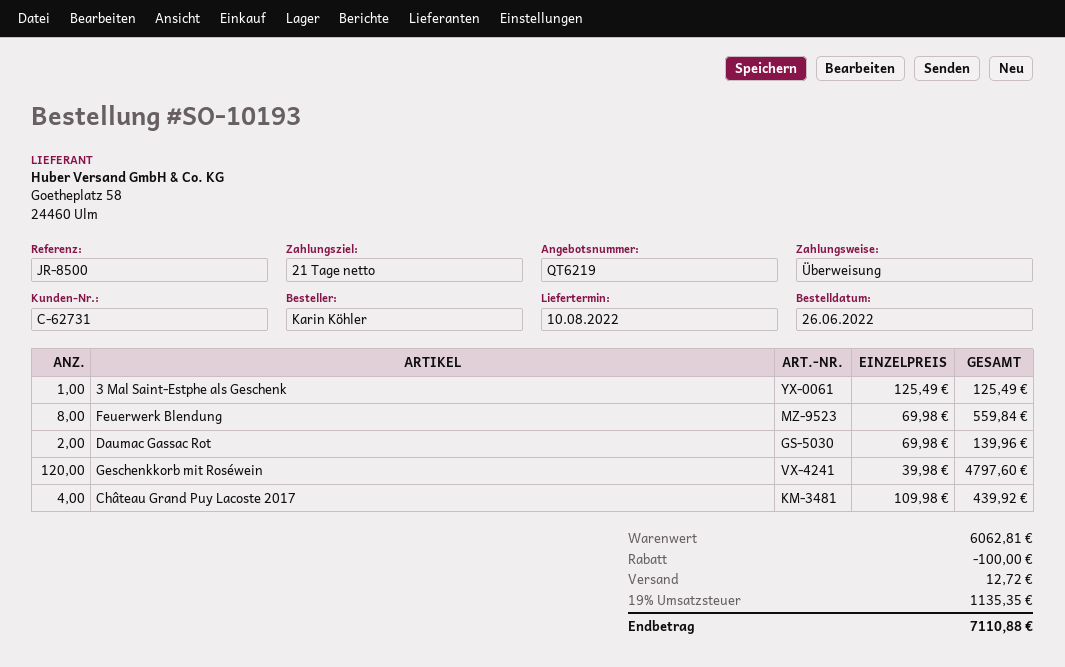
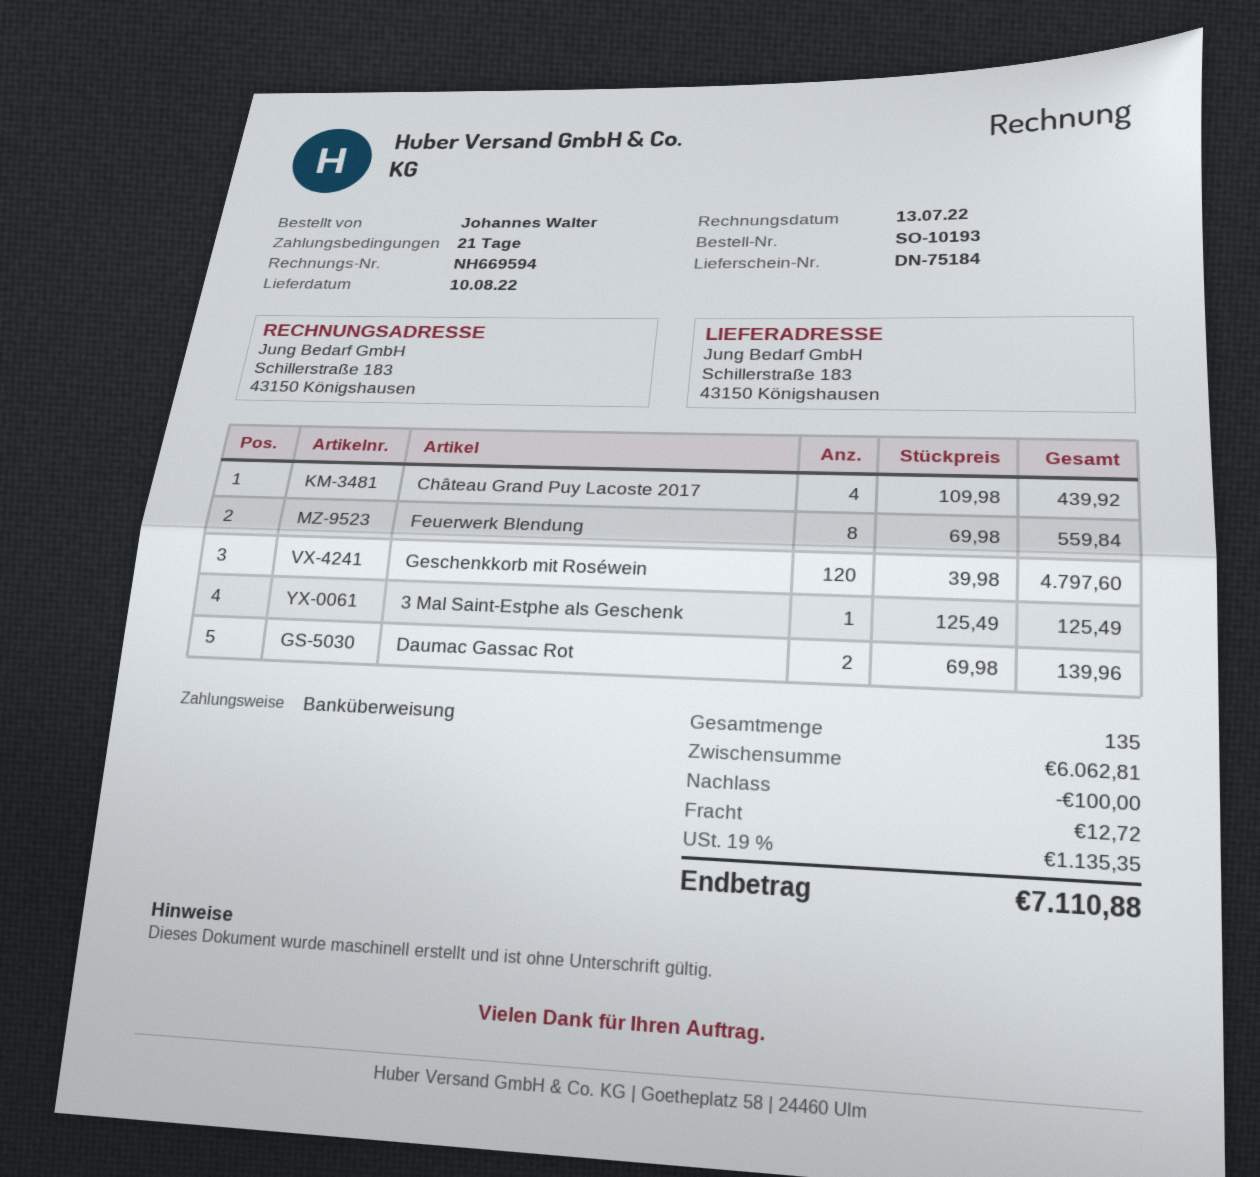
ordered by: Karin Köhler -> Johannes Walter

